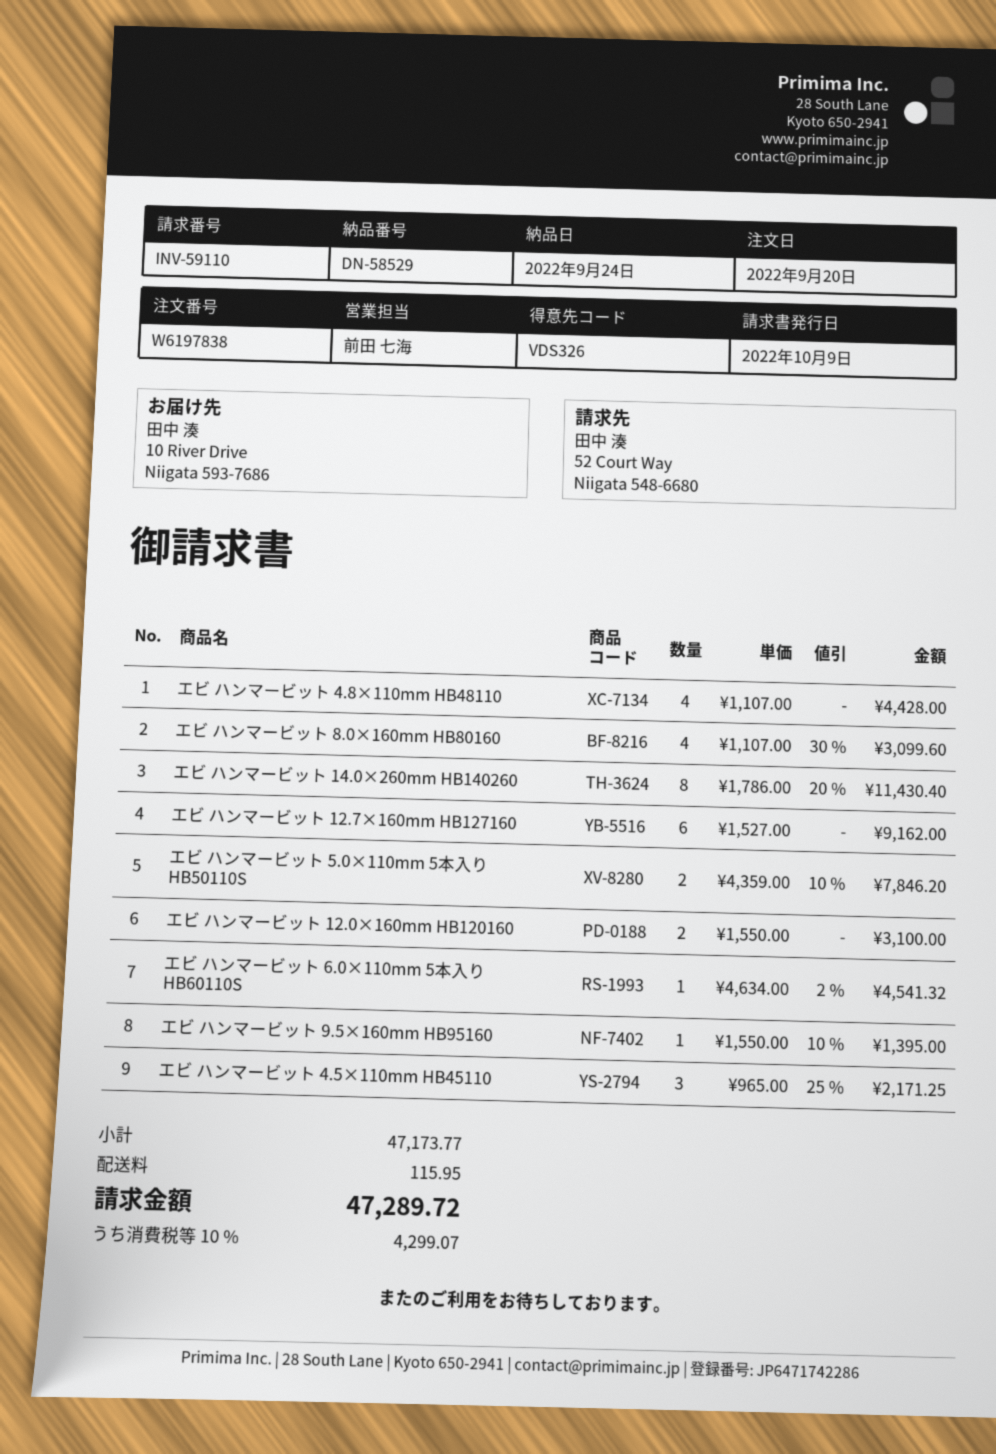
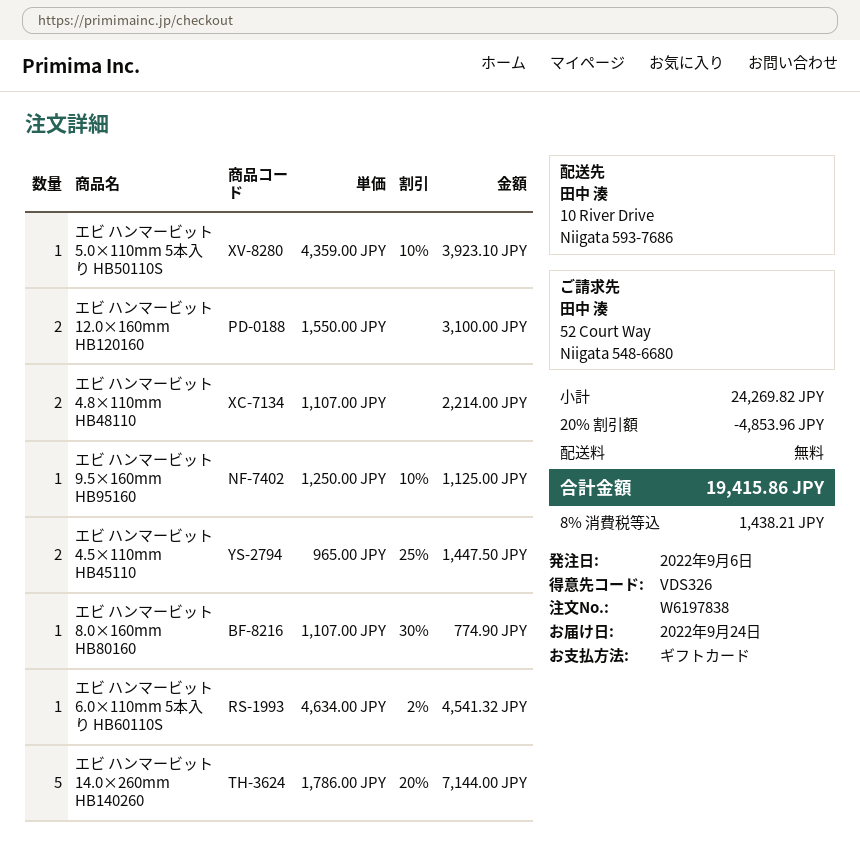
order date: 2022-09-20 -> 2022-09-06
エビ ハンマービット 4.8×110mm HB48110: 4 x 1107.00 = 4428.00 -> 2 x 1107.00 = 2214.00
エビ ハンマービット 8.0×160mm HB80160: 4 x 1107.00 - 30% = 3099.60 -> 1 x 1107.00 - 30% = 774.90
エビ ハンマービット 14.0×260mm HB140260: 8 x 1786.00 - 20% = 11430.40 -> 5 x 1786.00 - 20% = 7144.00
エビ ハンマービット 12.7×160mm HB127160: 6 x 1527.00 = 9162.00 -> none
エビ ハンマービット 5.0×110mm 5本入り HB50110S: 2 x 4359.00 - 10% = 7846.20 -> 1 x 4359.00 - 10% = 3923.10
エビ ハンマービット 9.5×160mm HB95160: 1 x 1550.00 - 10% = 1395.00 -> 1 x 1250.00 - 10% = 1125.00
エビ ハンマービット 4.5×110mm HB45110: 3 x 965.00 - 25% = 2171.25 -> 2 x 965.00 - 25% = 1447.50
subtotal: 47173.77 -> 24269.82
discount: none -> 20% = 4853.96
shipping: 115.95 -> 0.00
tax: 10% = 4299.07 -> 8% = 1438.21
total: 47289.72 -> 19415.86

